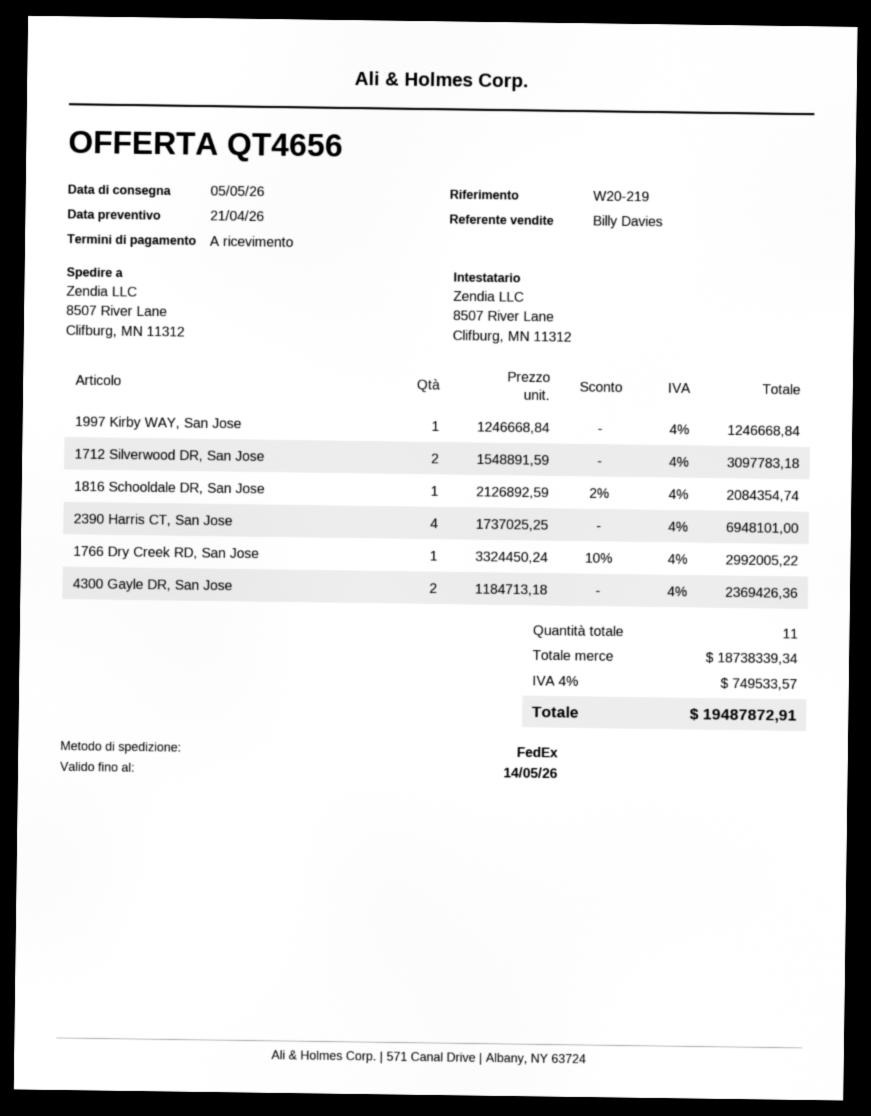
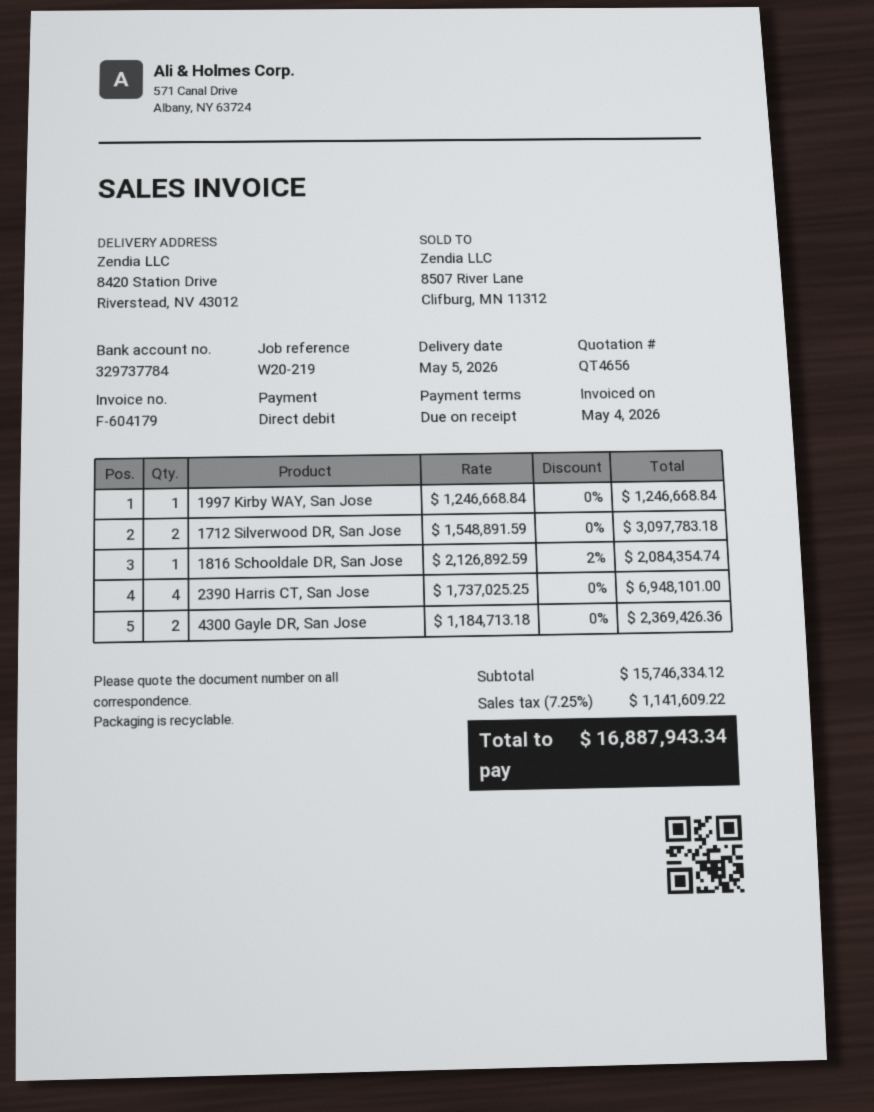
ship to: 8507 River Lane, Clifburg, MN 11312 -> 8420 Station Drive, Riverstead, NV 43012
1766 Dry Creek RD, San Jose: 1 x 3324450.24 - 10% = 2992005.22 -> none
subtotal: 18738339.34 -> 15746334.12
tax: 4% = 749533.57 -> 7.25% = 1141609.22
total: 19487872.91 -> 16887943.34

